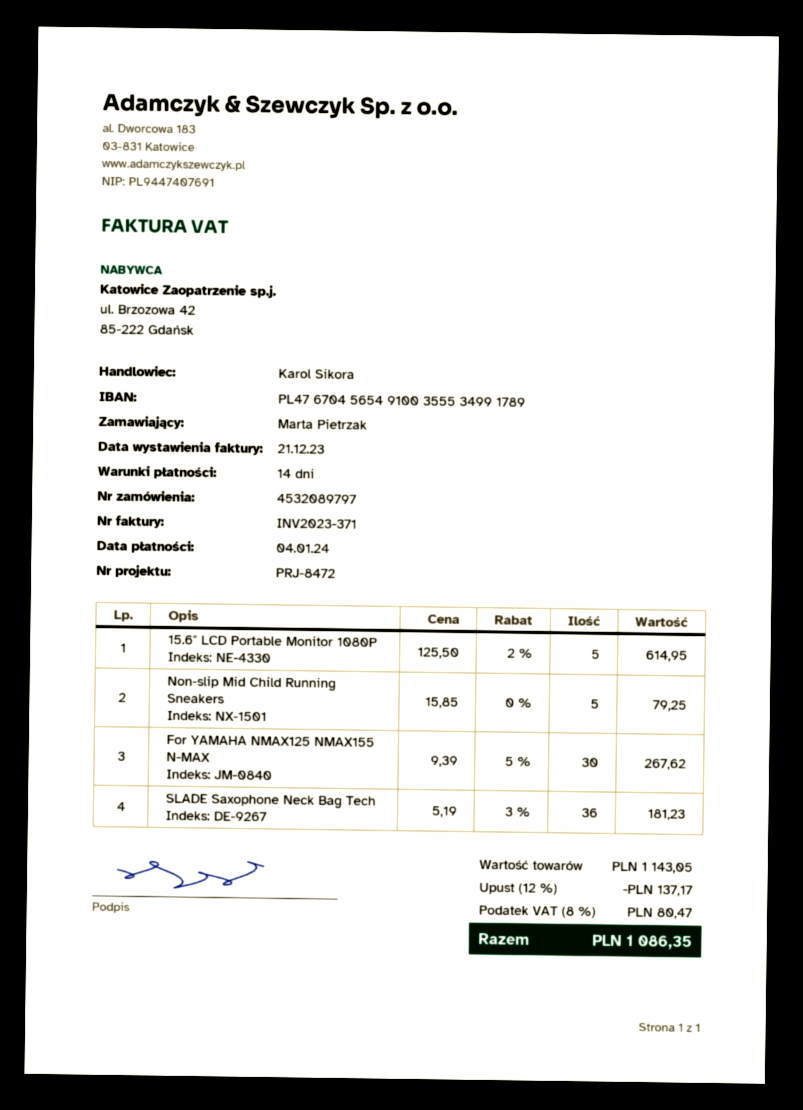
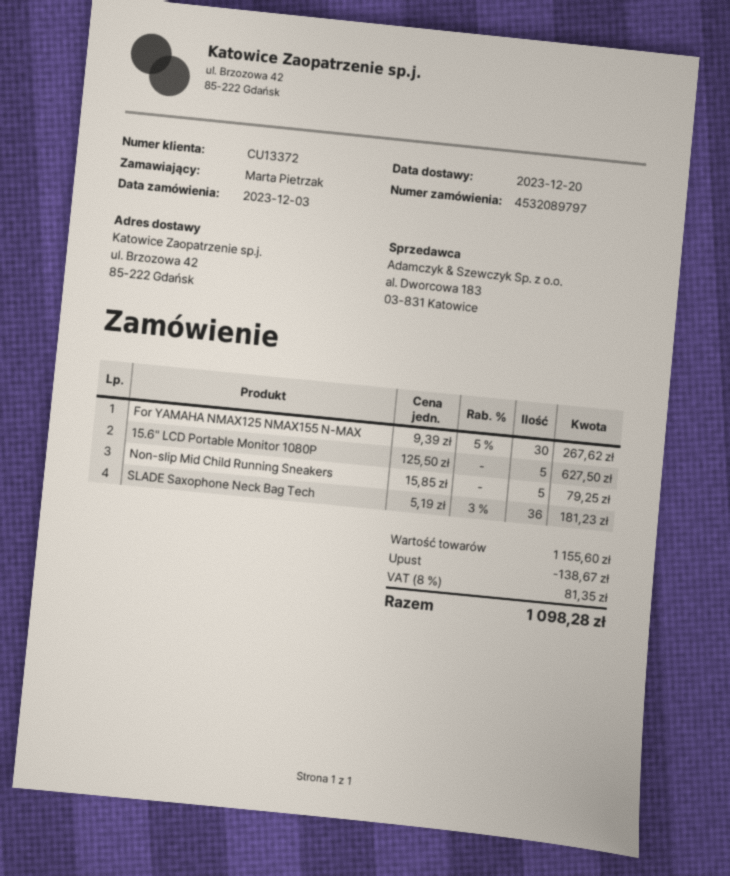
15.6" LCD Portable Monitor 1080P: 5 x 125.50 - 2% = 614.95 -> 5 x 125.50 = 627.50
subtotal: 1143.05 -> 1155.60
discount: 137.17 -> 138.67
tax: 8% = 80.47 -> 8% = 81.35
total: 1086.35 -> 1098.28

